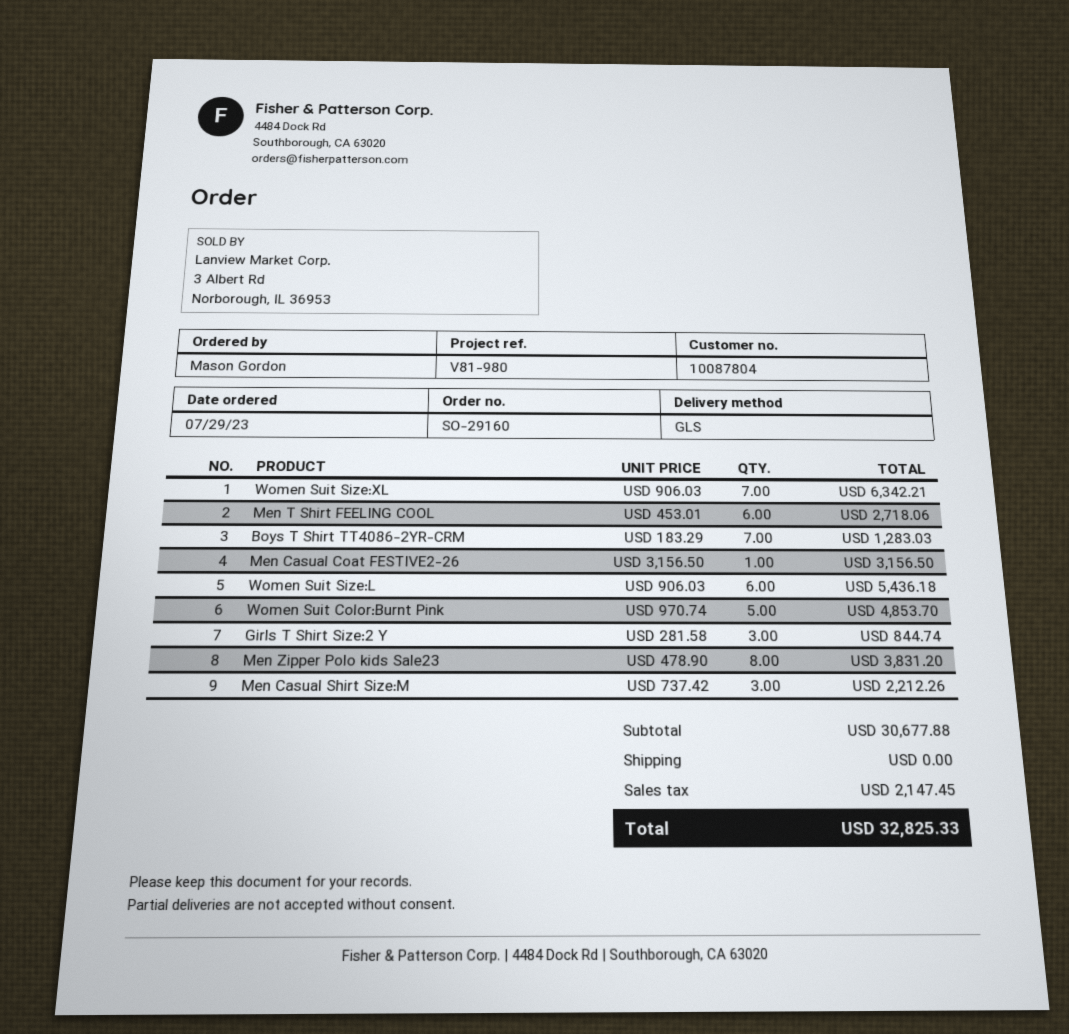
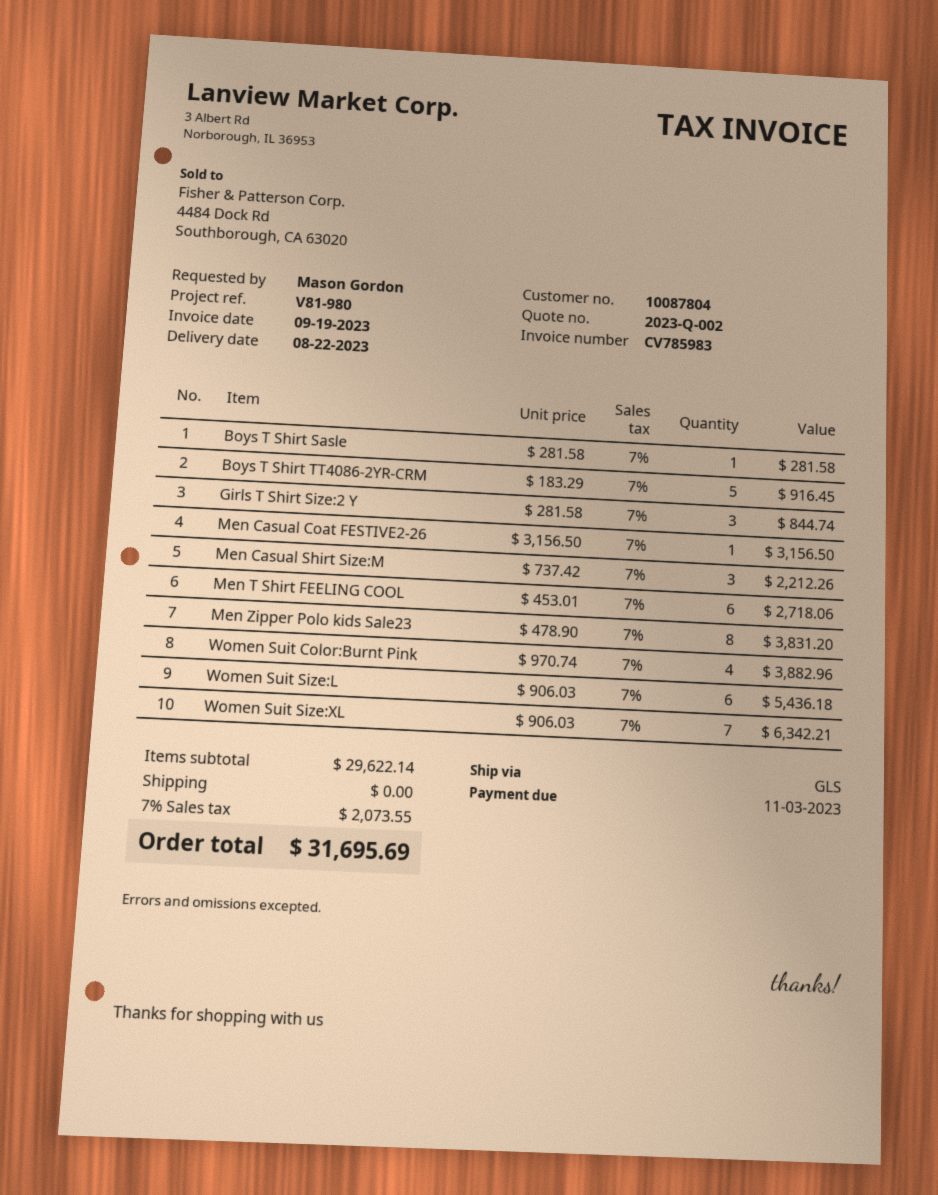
Boys T Shirt TT4086-2YR-CRM: 7 x 183.29 = 1283.03 -> 5 x 183.29 = 916.45
Women Suit Color:Burnt Pink: 5 x 970.74 = 4853.70 -> 4 x 970.74 = 3882.96
Boys T Shirt Sasle: none -> 1 x 281.58 = 281.58
subtotal: 30677.88 -> 29622.14
tax: 2147.45 -> 2073.55
total: 32825.33 -> 31695.69

